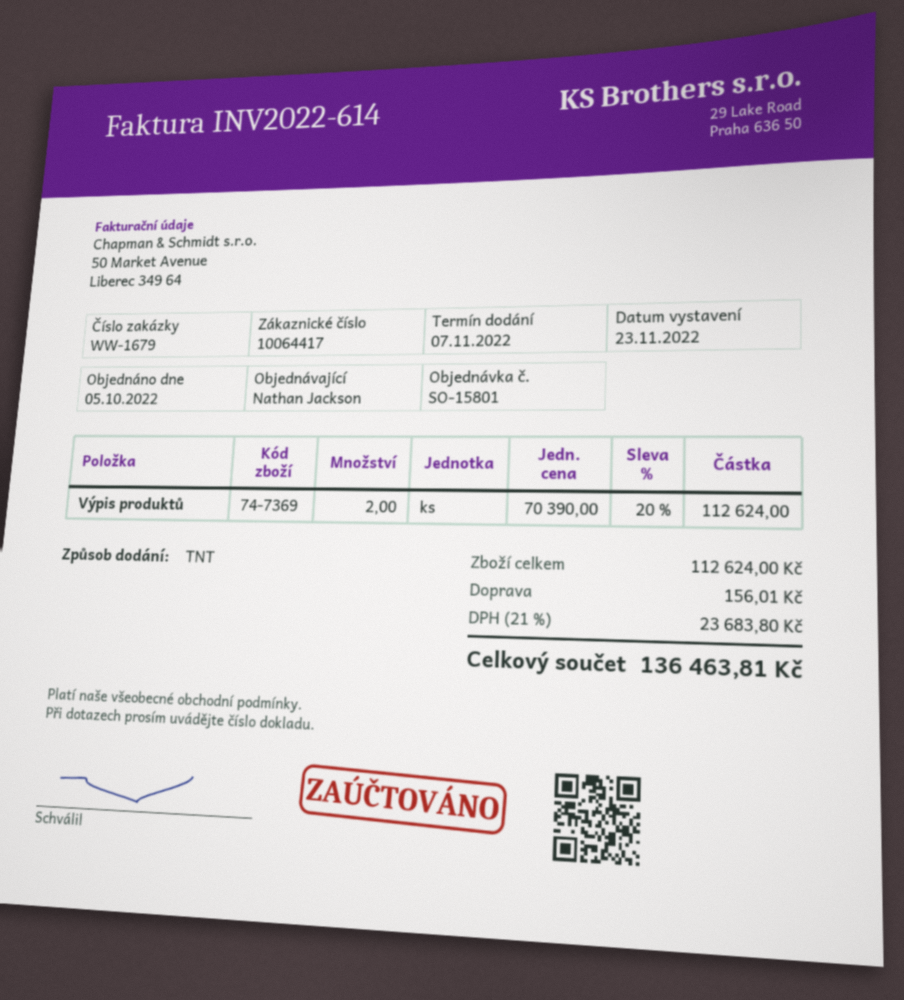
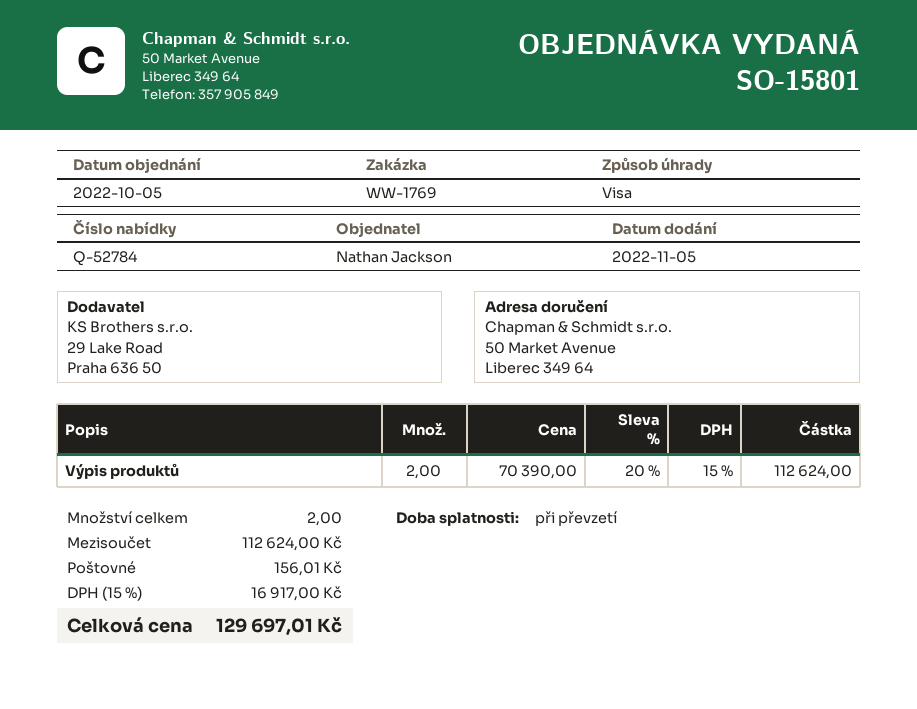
delivery date: 2022-11-07 -> 2022-11-05
reference: WW-1679 -> WW-1769
tax: 21% = 23683.80 -> 15% = 16917.00
total: 136463.81 -> 129697.01

